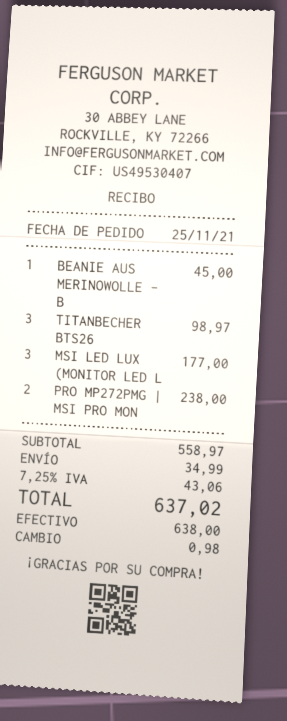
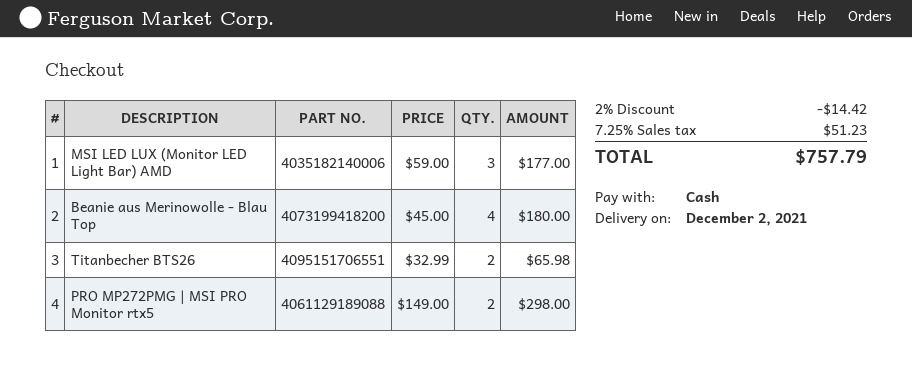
BEANIE AUS MERINOWOLLE - B: 1 for 45.00 -> 4 for 180.00
TITANBECHER BTS26: 3 for 98.97 -> 2 for 65.98
PRO MP272PMG | MSI PRO MON: 2 for 238.00 -> 2 for 298.00
discount: none -> 2% = 14.42
shipping: 34.99 -> none
tax: 7.25% = 43.06 -> 7.25% = 51.23
total: 637.02 -> 757.79

